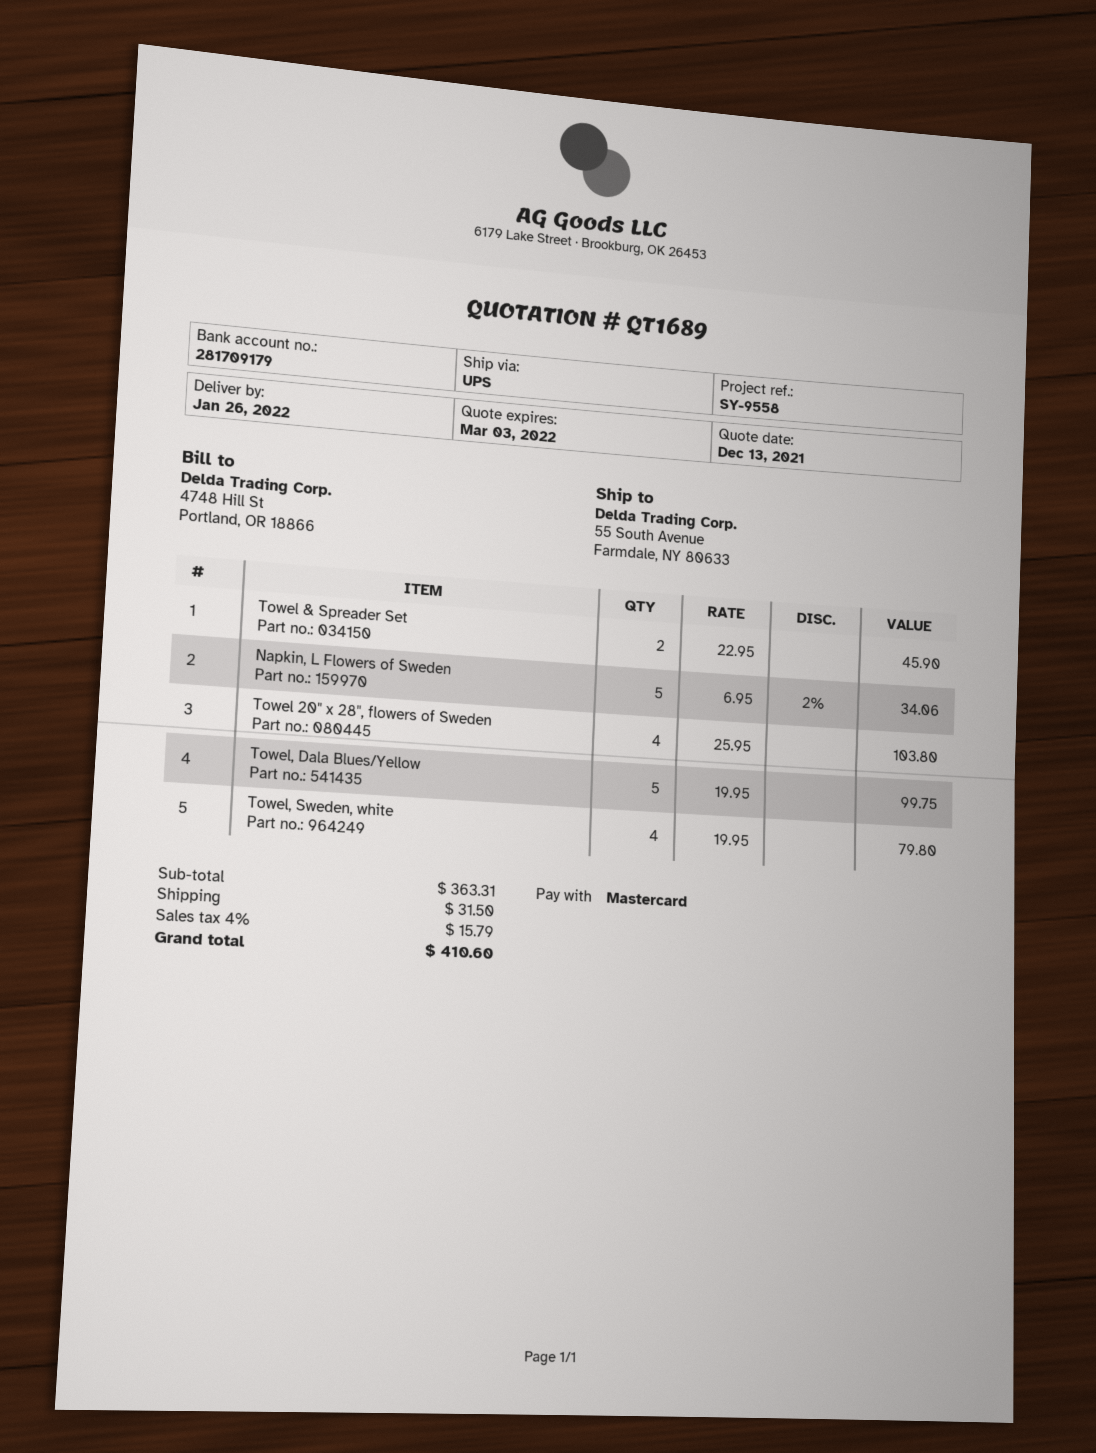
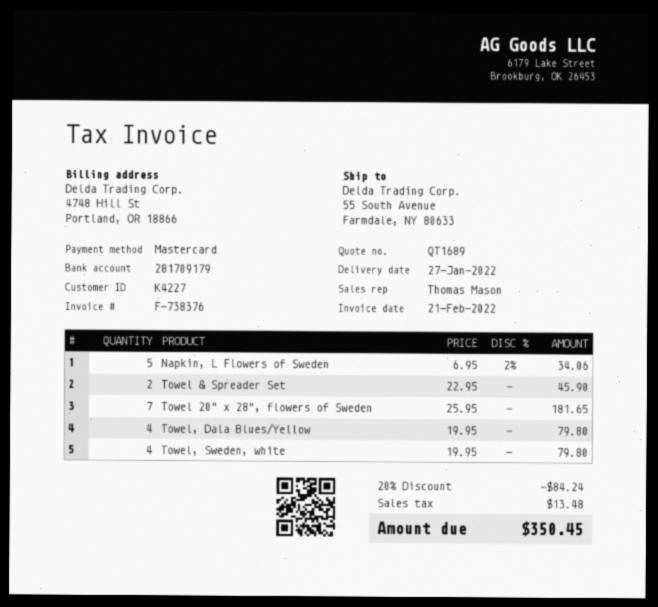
delivery date: 2022-01-26 -> 2022-01-27
Towel 20" x 28", flowers of Sweden: 4 x 25.95 = 103.80 -> 7 x 25.95 = 181.65
Towel, Dala Blues/Yellow: 5 x 19.95 = 99.75 -> 4 x 19.95 = 79.80
discount: none -> 20% = 84.24
shipping: 31.50 -> none
tax: 15.79 -> 13.48
total: 410.60 -> 350.45

